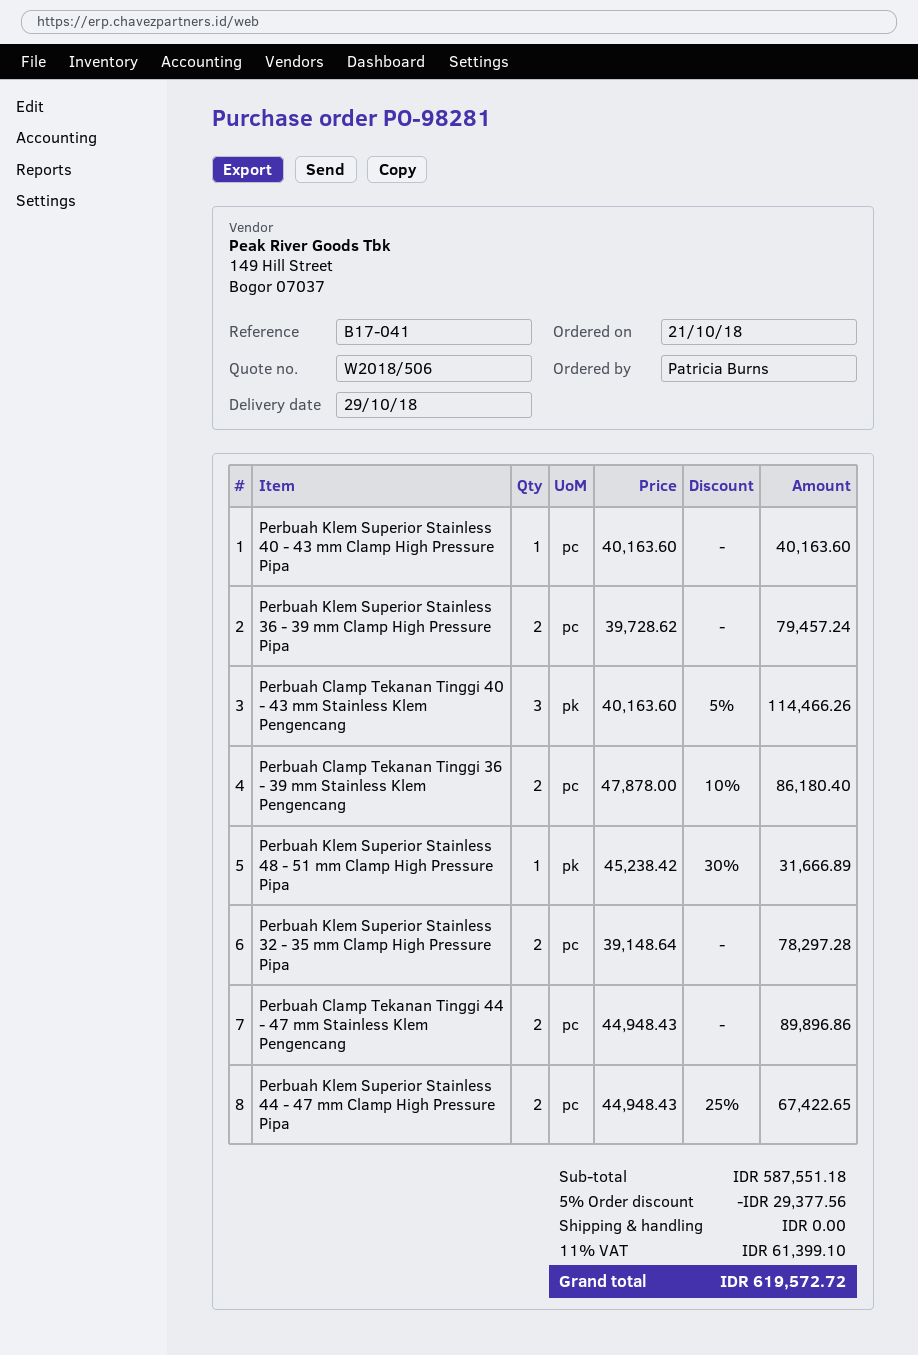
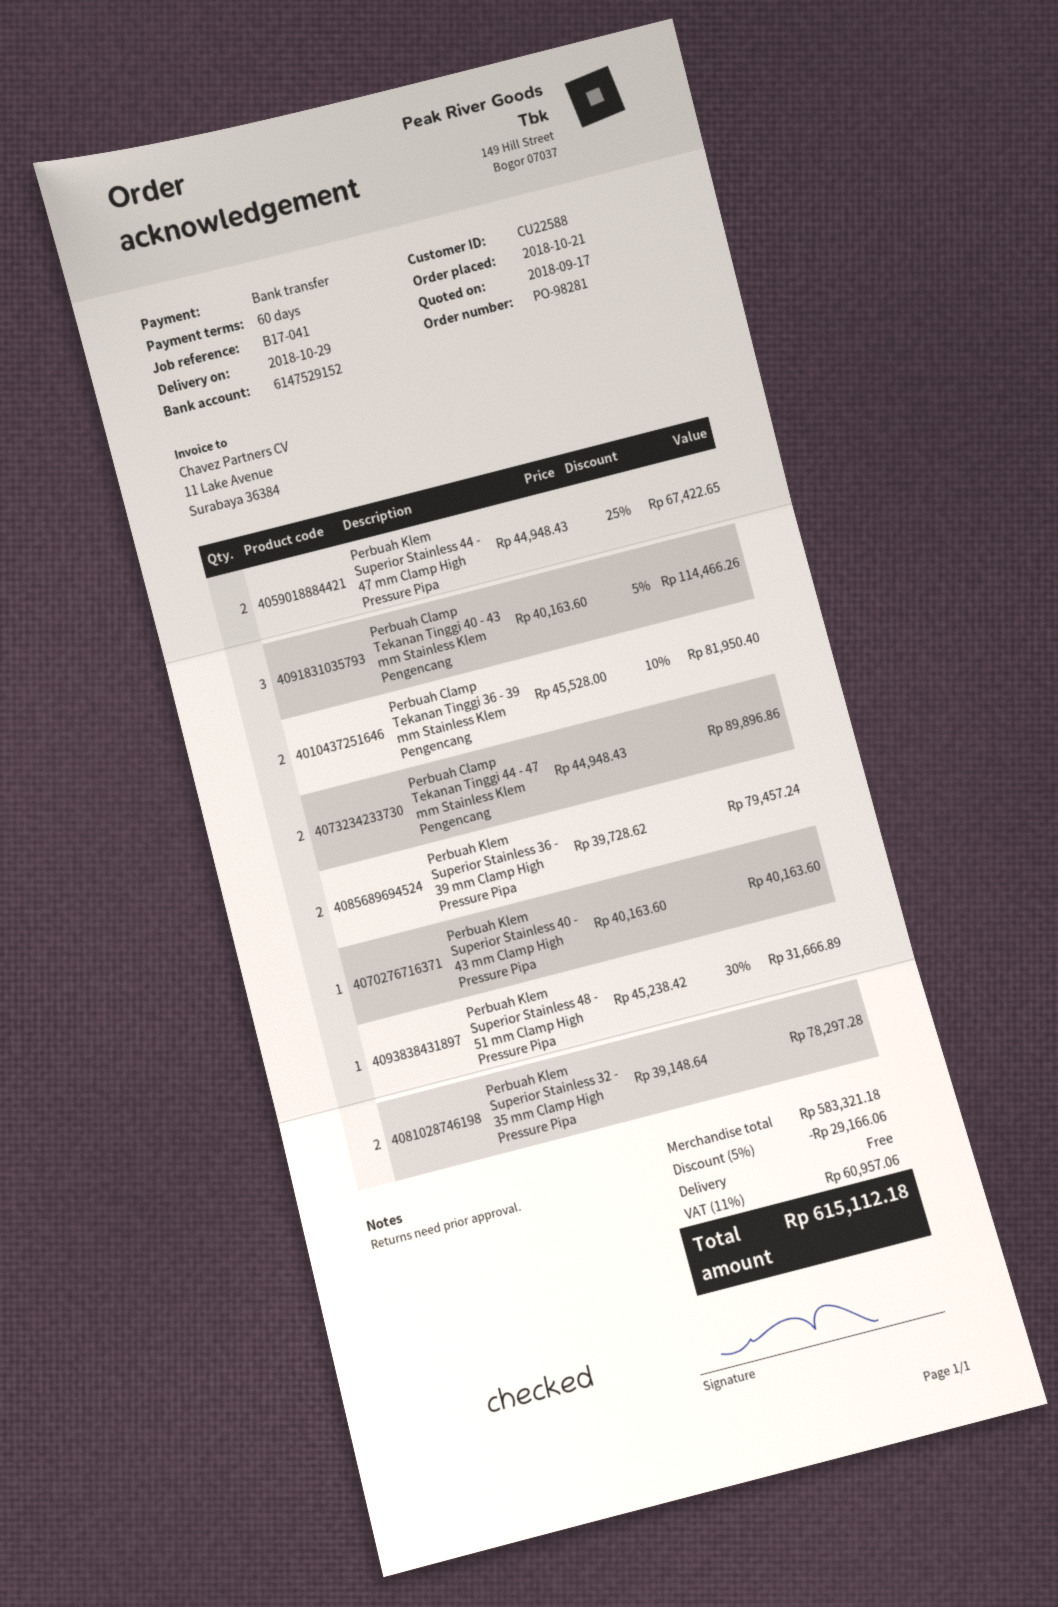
Perbuah Clamp Tekanan Tinggi 36 - 39 mm Stainless Klem Pengencang: 2 x 47878.00 - 10% = 86180.40 -> 2 x 45528.00 - 10% = 81950.40
subtotal: 587551.18 -> 583321.18
discount: 5% = 29377.56 -> 5% = 29166.06
tax: 11% = 61399.10 -> 11% = 60957.06
total: 619572.72 -> 615112.18

